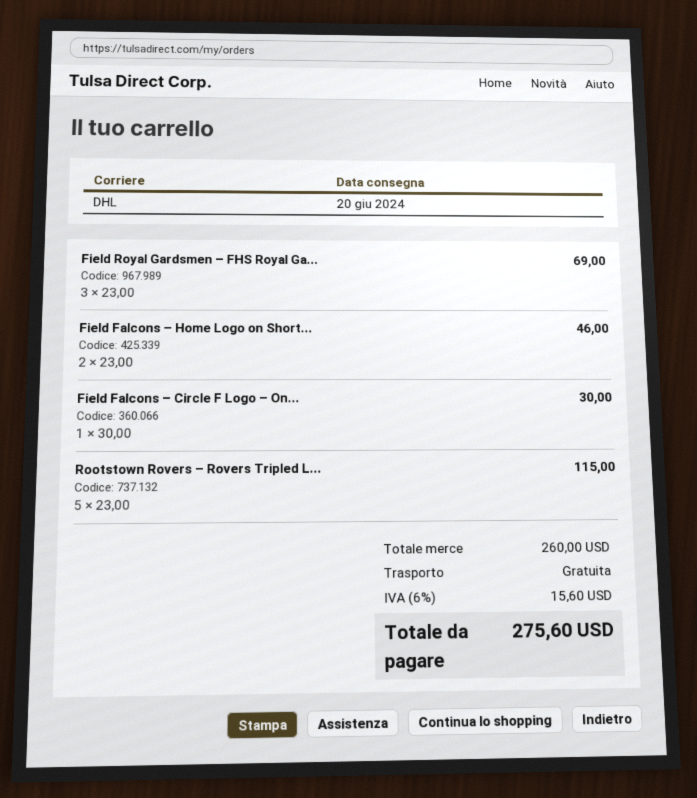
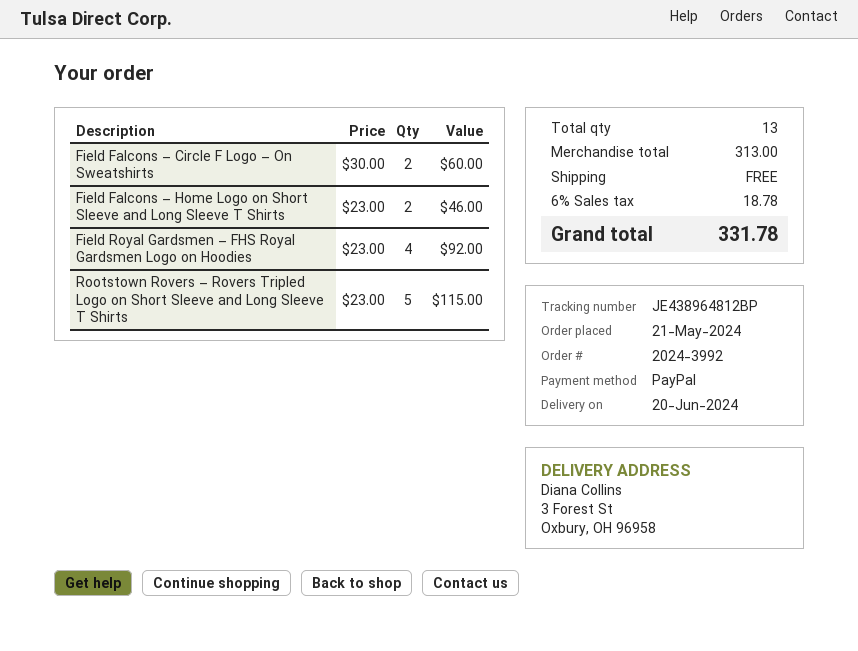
Field Royal Gardsmen – FHS Royal Ga...: 3 x 23.00 = 69.00 -> 4 x 23.00 = 92.00
Field Falcons – Circle F Logo – On...: 1 x 30.00 = 30.00 -> 2 x 30.00 = 60.00
subtotal: 260.00 -> 313.00
tax: 6% = 15.60 -> 6% = 18.78
total: 275.60 -> 331.78

